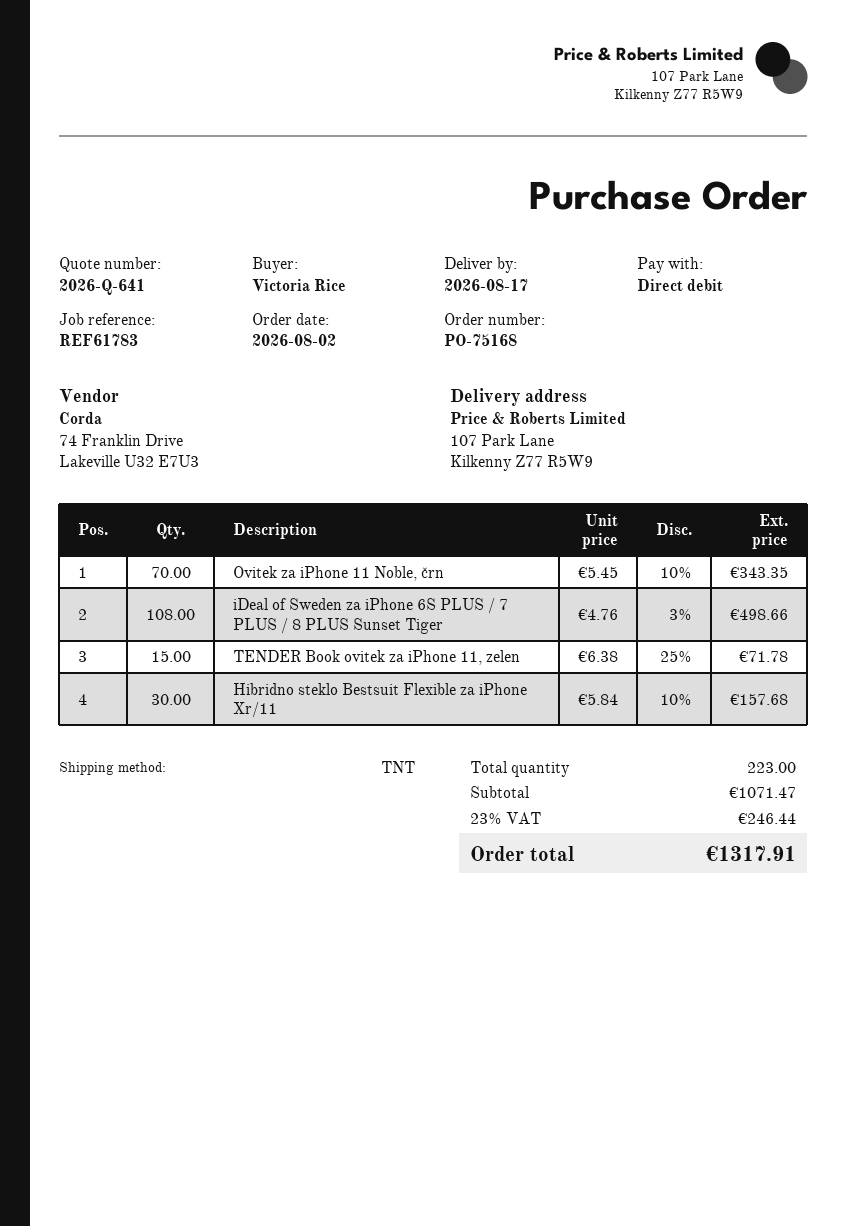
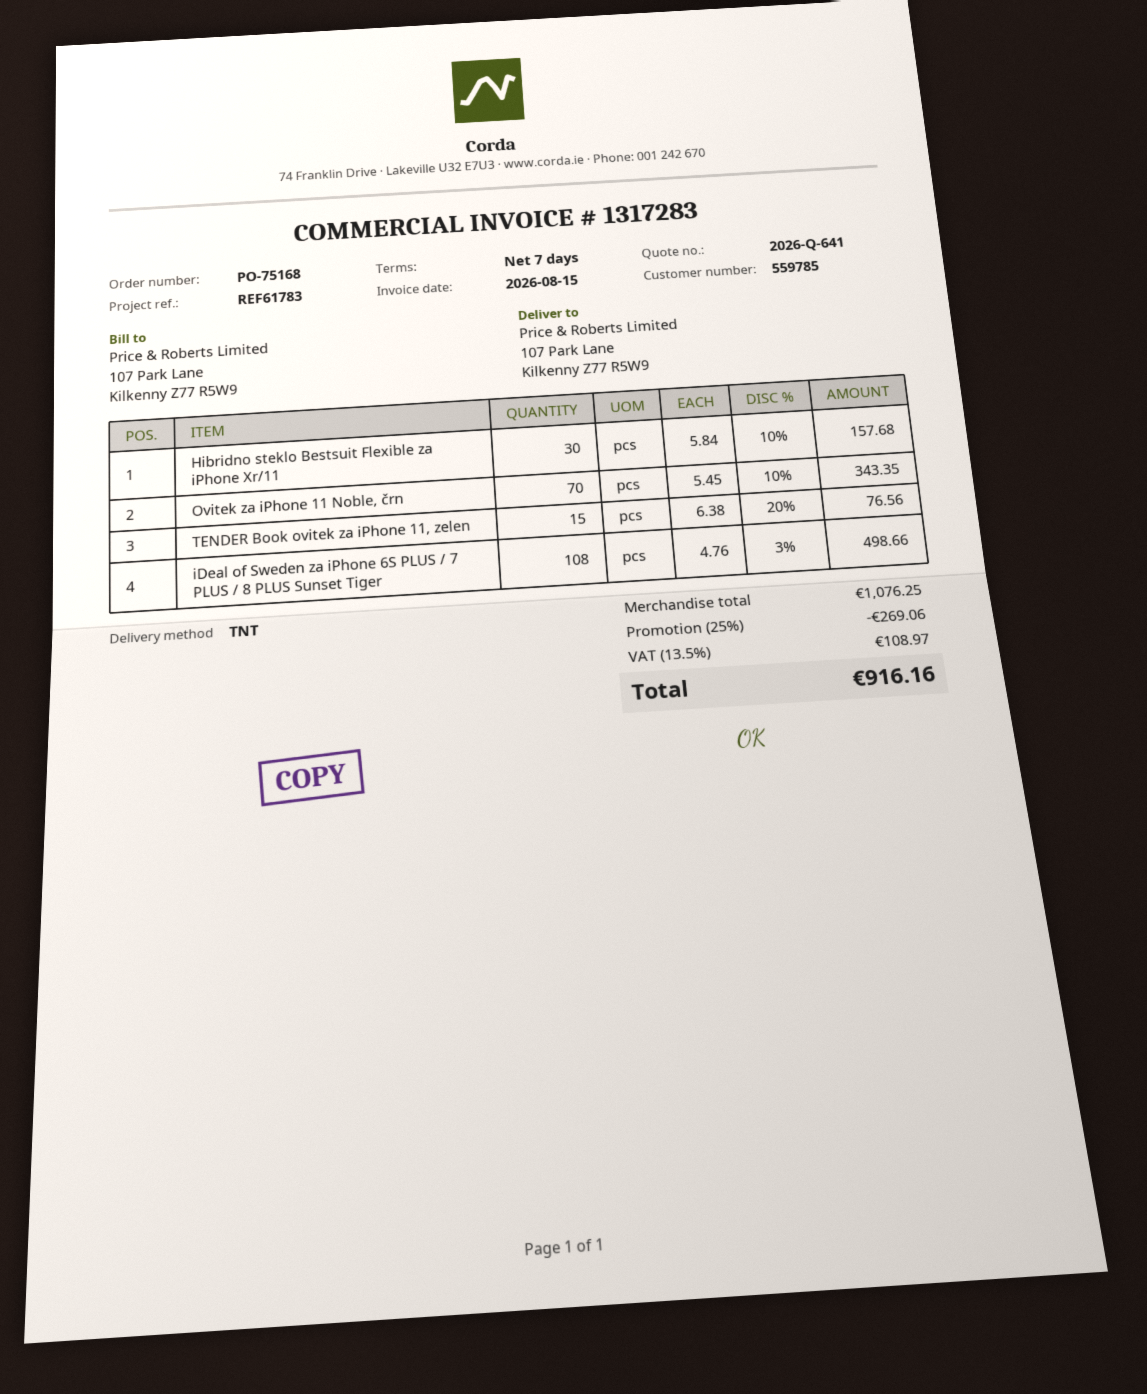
TENDER Book ovitek za iPhone 11, zelen: 15 x 6.38 - 25% = 71.78 -> 15 x 6.38 - 20% = 76.56
subtotal: 1071.47 -> 1076.25
discount: none -> 25% = 269.06
tax: 23% = 246.44 -> 13.5% = 108.97
total: 1317.91 -> 916.16

